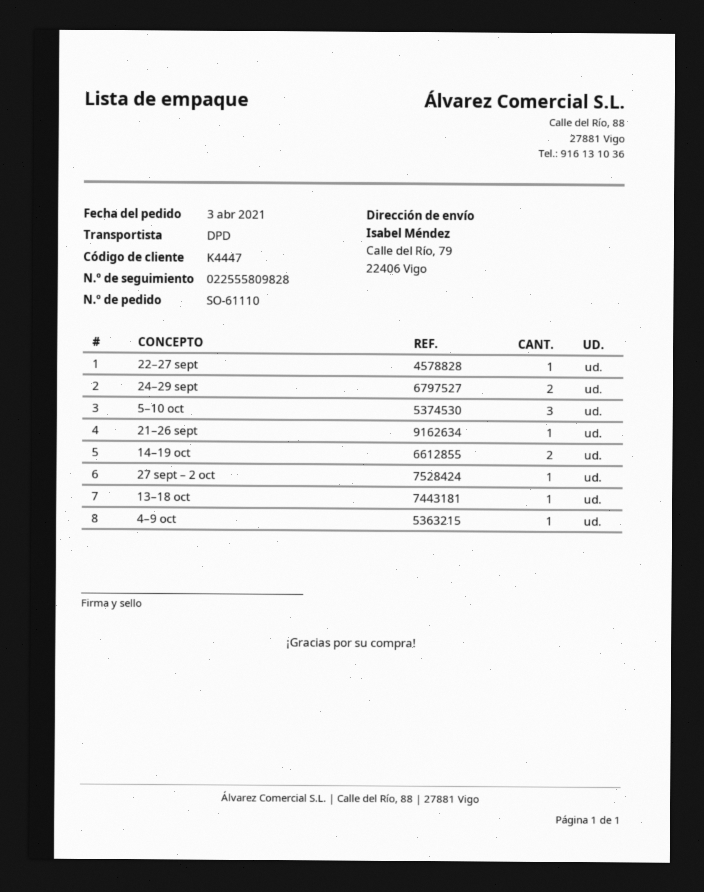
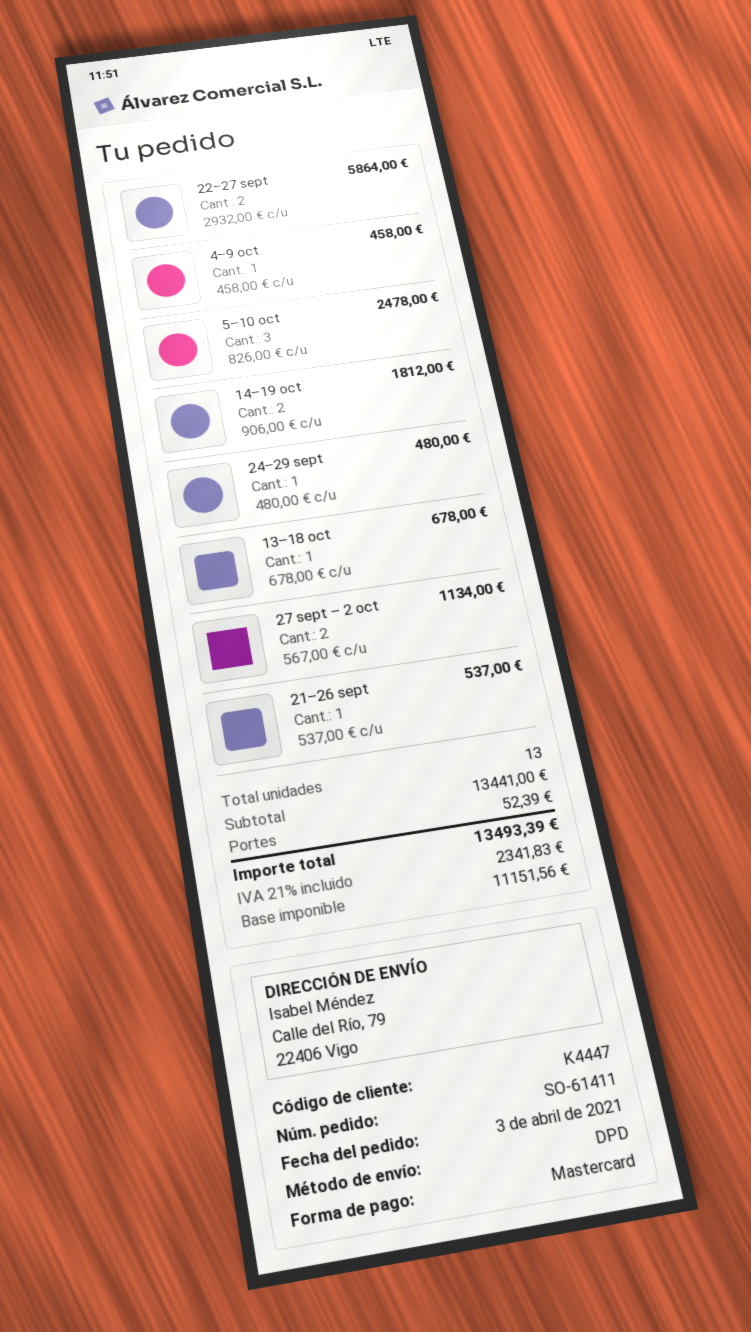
order number: SO-61110 -> SO-61411
22–27 sept: 1 -> 2
24–29 sept: 2 -> 1
27 sept – 2 oct: 1 -> 2

